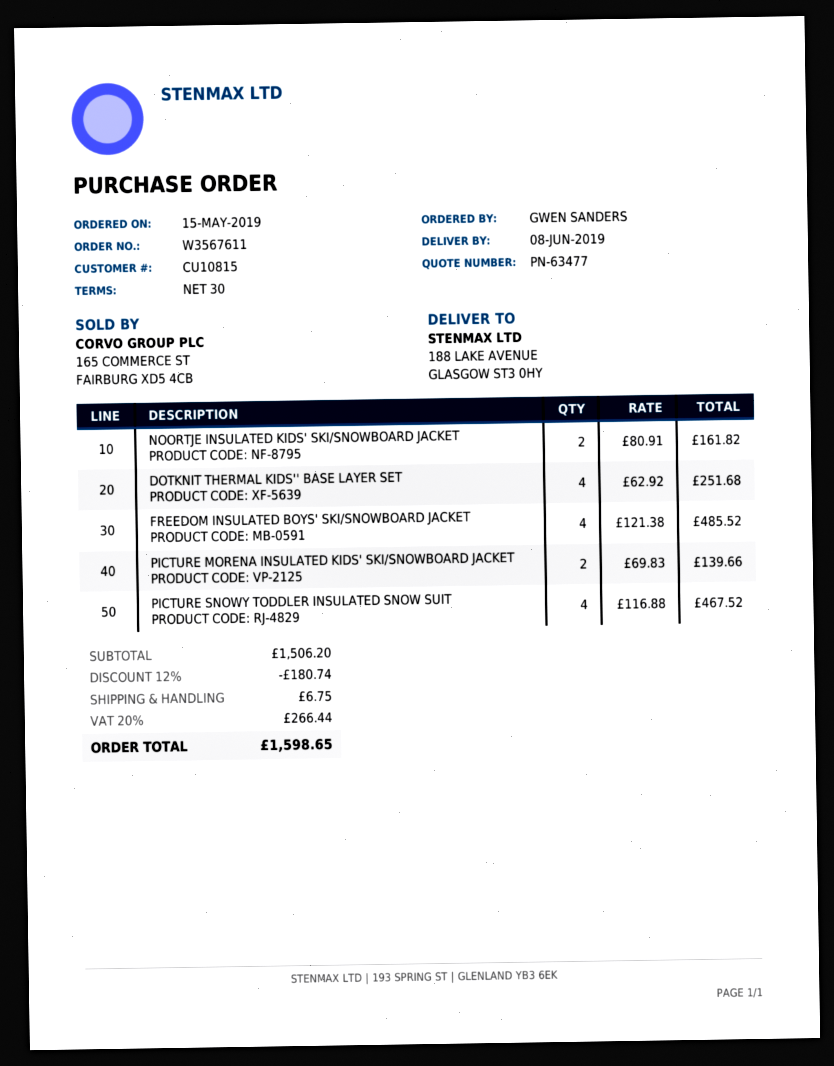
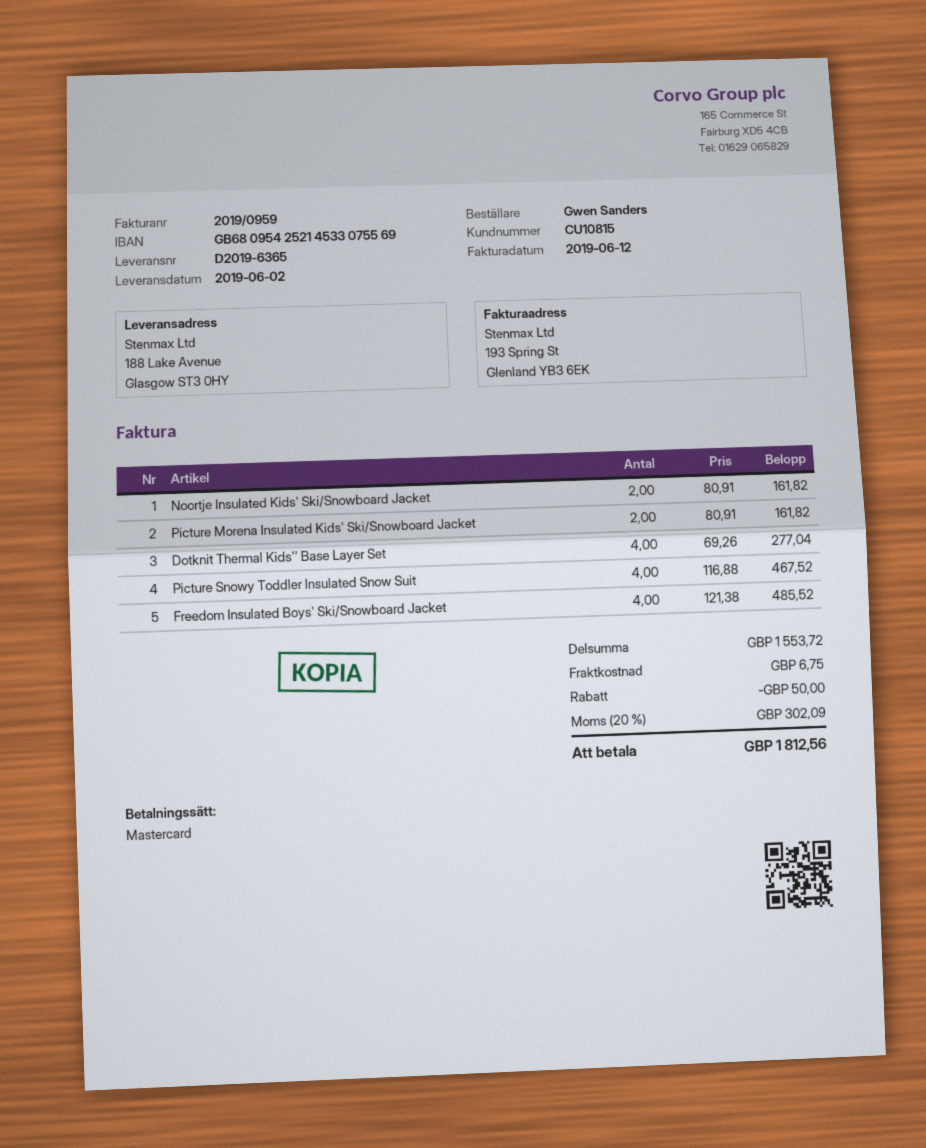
delivery date: 2019-06-08 -> 2019-06-02
DOTKNIT THERMAL KIDS'' BASE LAYER SET: 4 x 62.92 = 251.68 -> 4 x 69.26 = 277.04
PICTURE MORENA INSULATED KIDS' SKI/SNOWBOARD JACKET: 2 x 69.83 = 139.66 -> 2 x 80.91 = 161.82
subtotal: 1506.20 -> 1553.72
discount: 180.74 -> 50.00
tax: 20% = 266.44 -> 20% = 302.09
total: 1598.65 -> 1812.56

